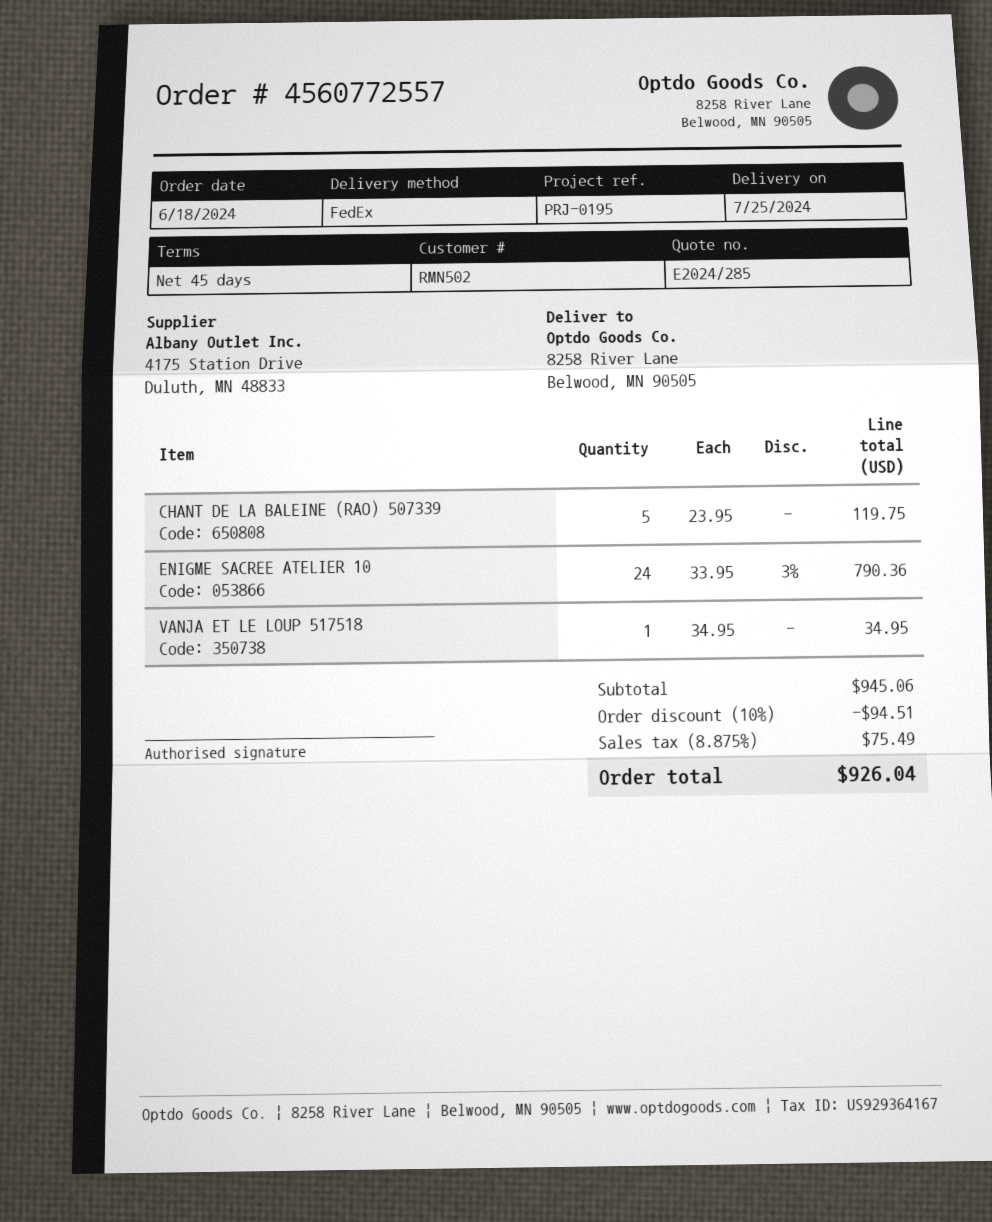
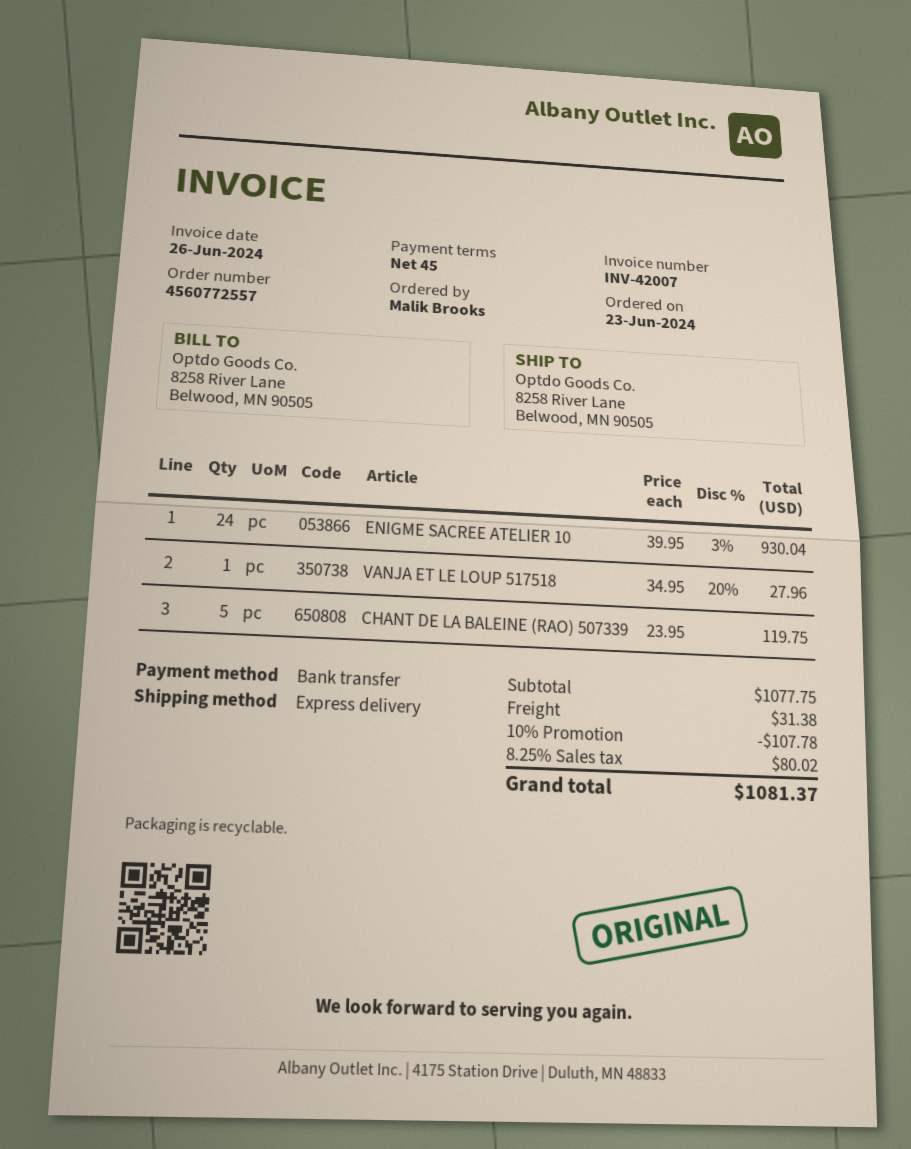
order date: 2024-06-18 -> 2024-06-23
shipping method: FedEx -> express
ENIGME SACREE ATELIER 10: 24 x 33.95 - 3% = 790.36 -> 24 x 39.95 - 3% = 930.04
VANJA ET LE LOUP 517518: 1 x 34.95 = 34.95 -> 1 x 34.95 - 20% = 27.96
subtotal: 945.06 -> 1077.75
discount: 10% = 94.51 -> 10% = 107.78
shipping: none -> 31.38
tax: 8.875% = 75.49 -> 8.25% = 80.02
total: 926.04 -> 1081.37

